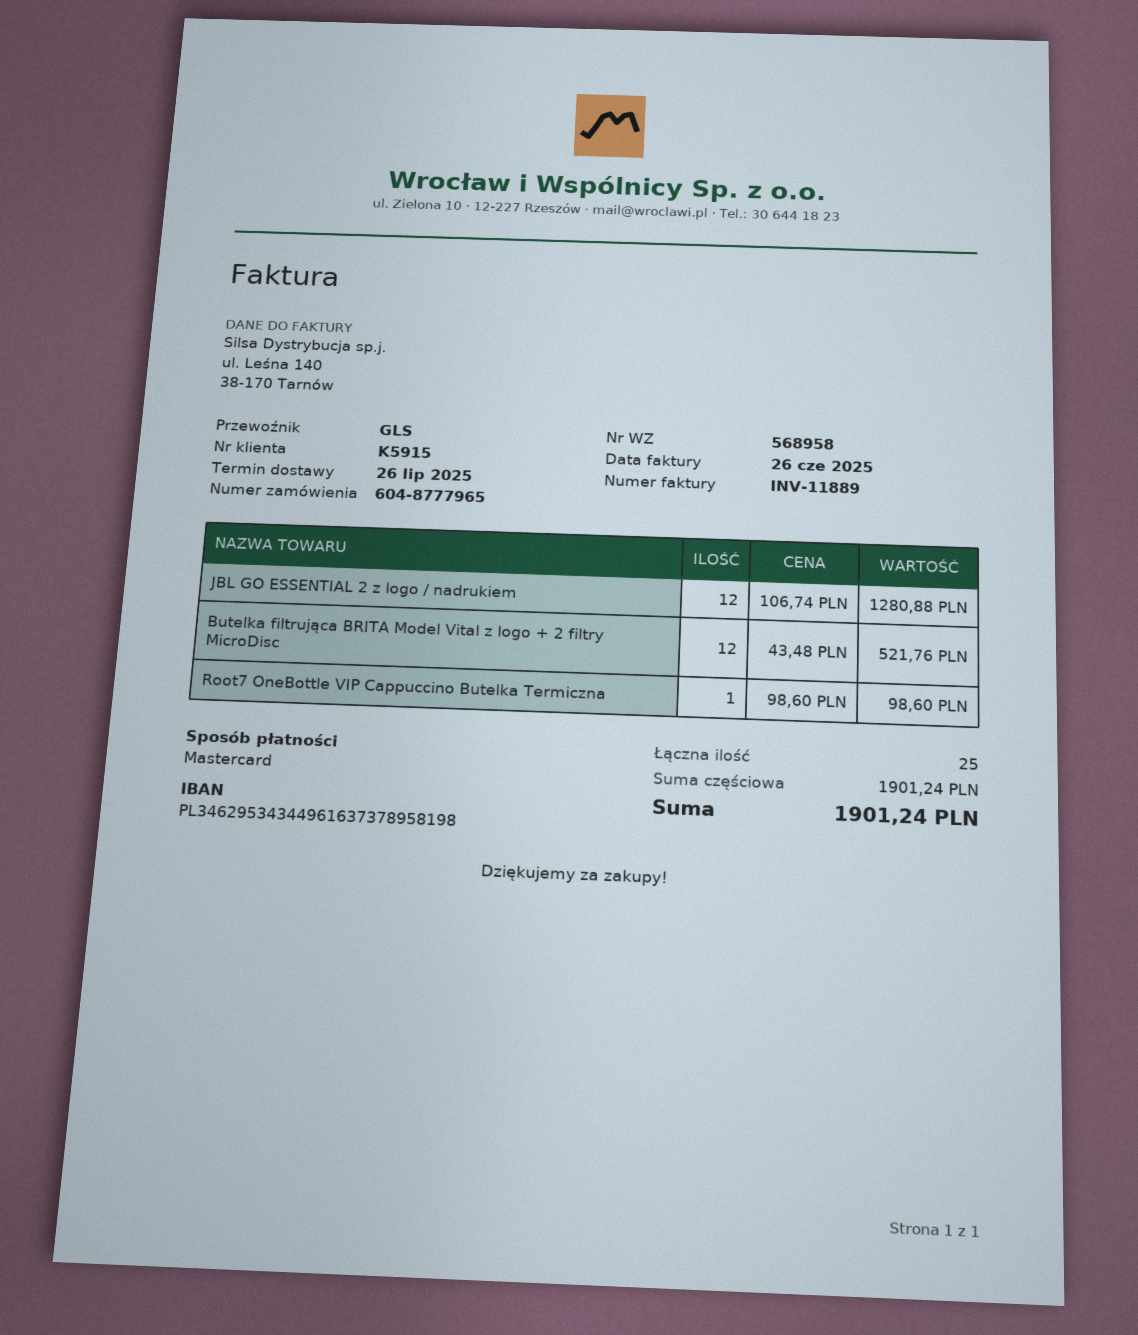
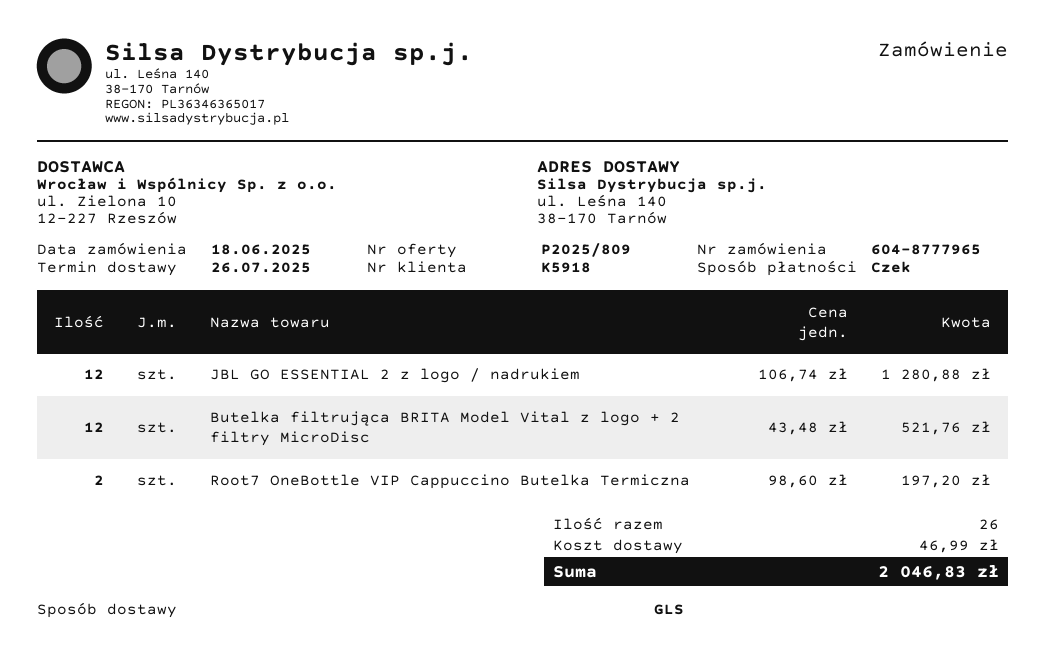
customer number: K5915 -> K5918
payment method: Mastercard -> cheque
Root7 OneBottle VIP Cappuccino Butelka Termiczna: 1 x 98.60 = 98.60 -> 2 x 98.60 = 197.20
total quantity: 25 -> 26
shipping: none -> 46.99
total: 1901.24 -> 2046.83

